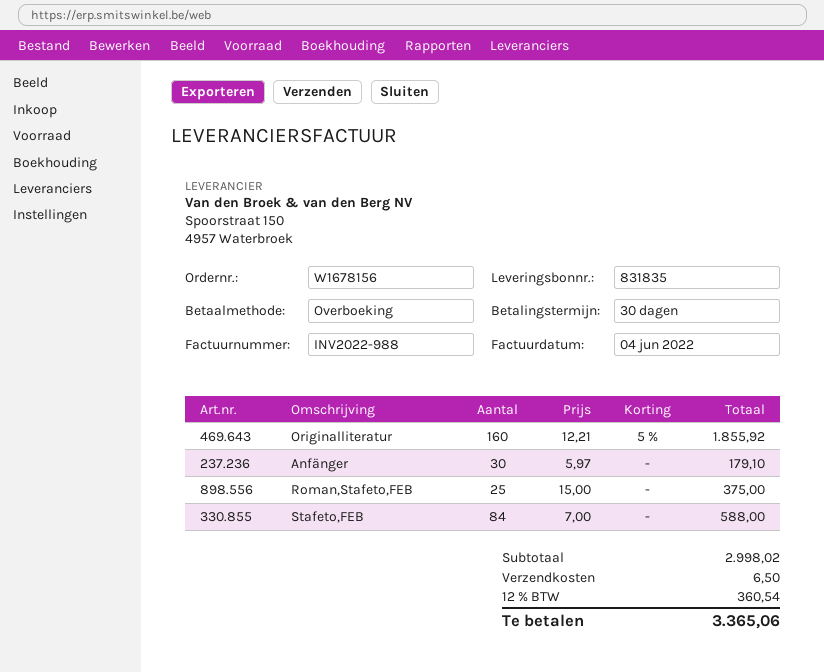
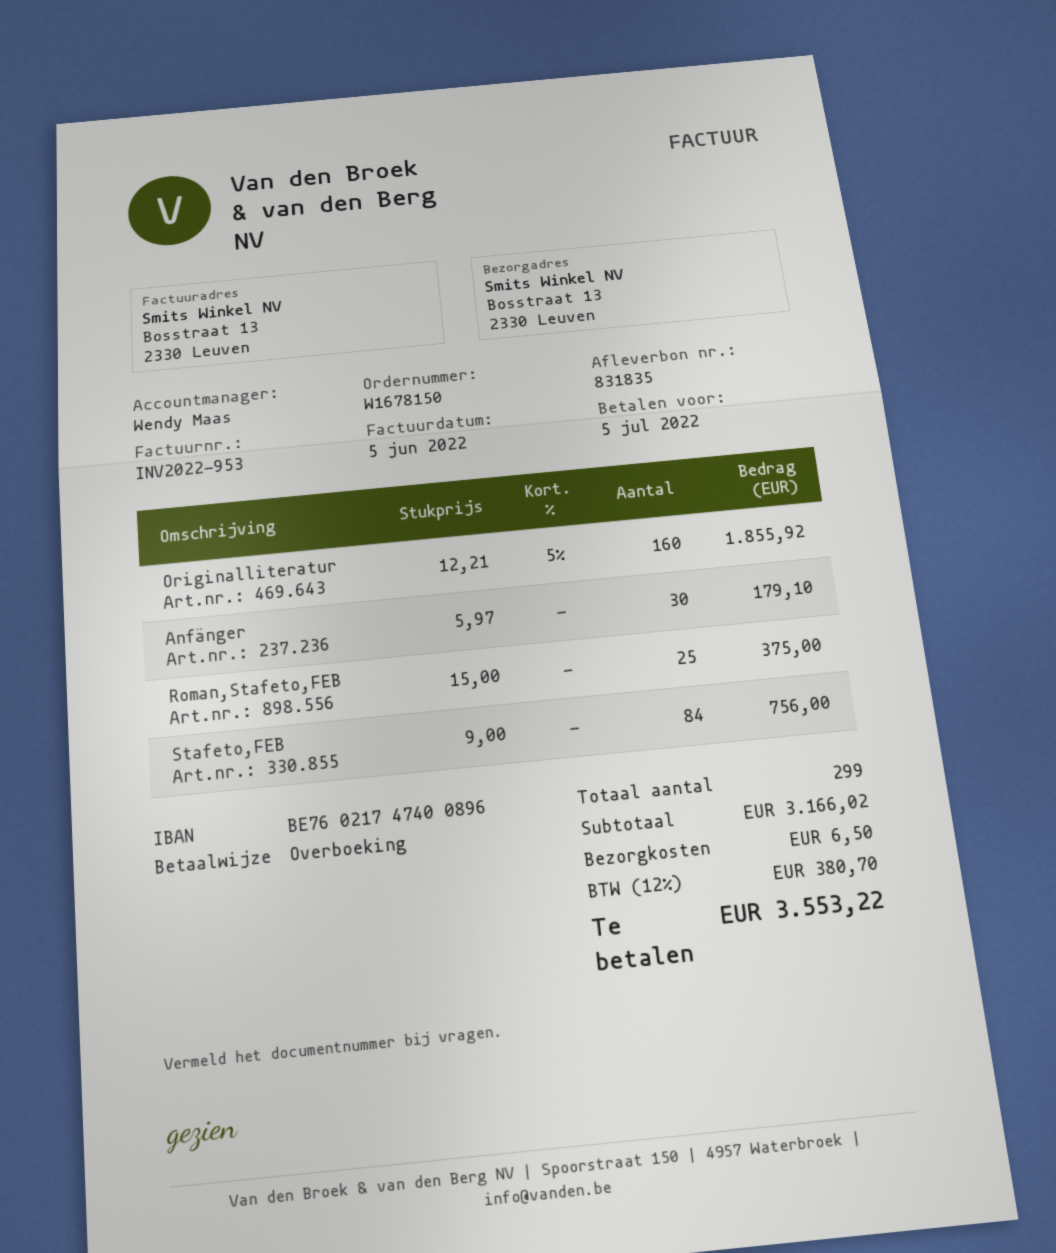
order number: W1678156 -> W1678150
invoice number: INV2022-988 -> INV2022-953
invoice date: 2022-06-04 -> 2022-06-05
Stafeto,FEB: 84 x 7.00 = 588.00 -> 84 x 9.00 = 756.00
subtotal: 2998.02 -> 3166.02
tax: 12% = 360.54 -> 12% = 380.70
total: 3365.06 -> 3553.22

